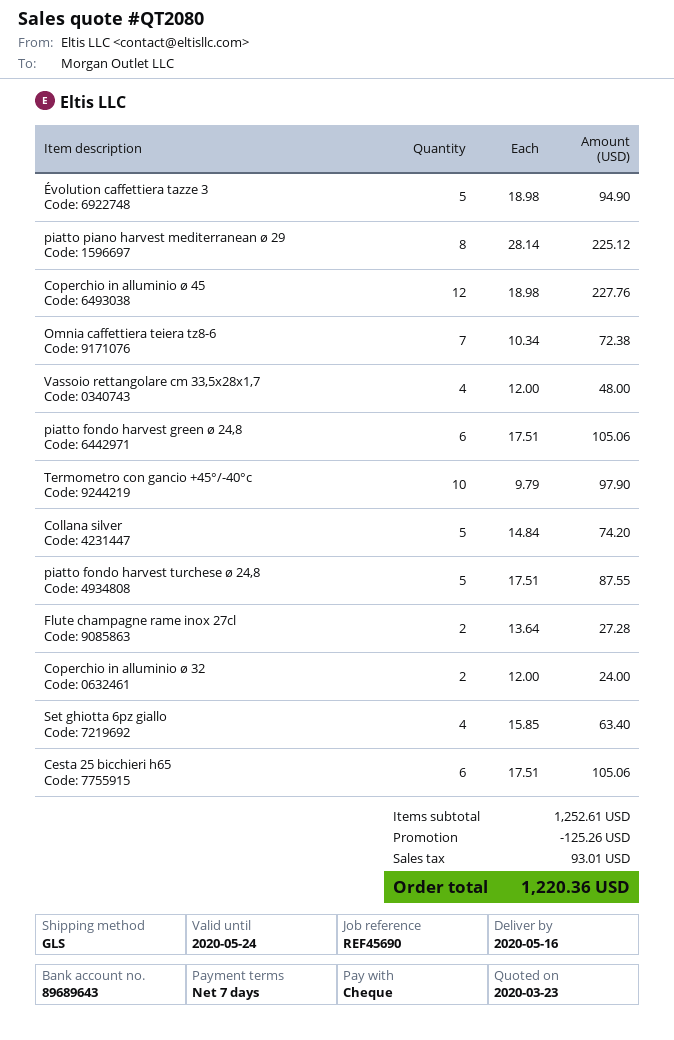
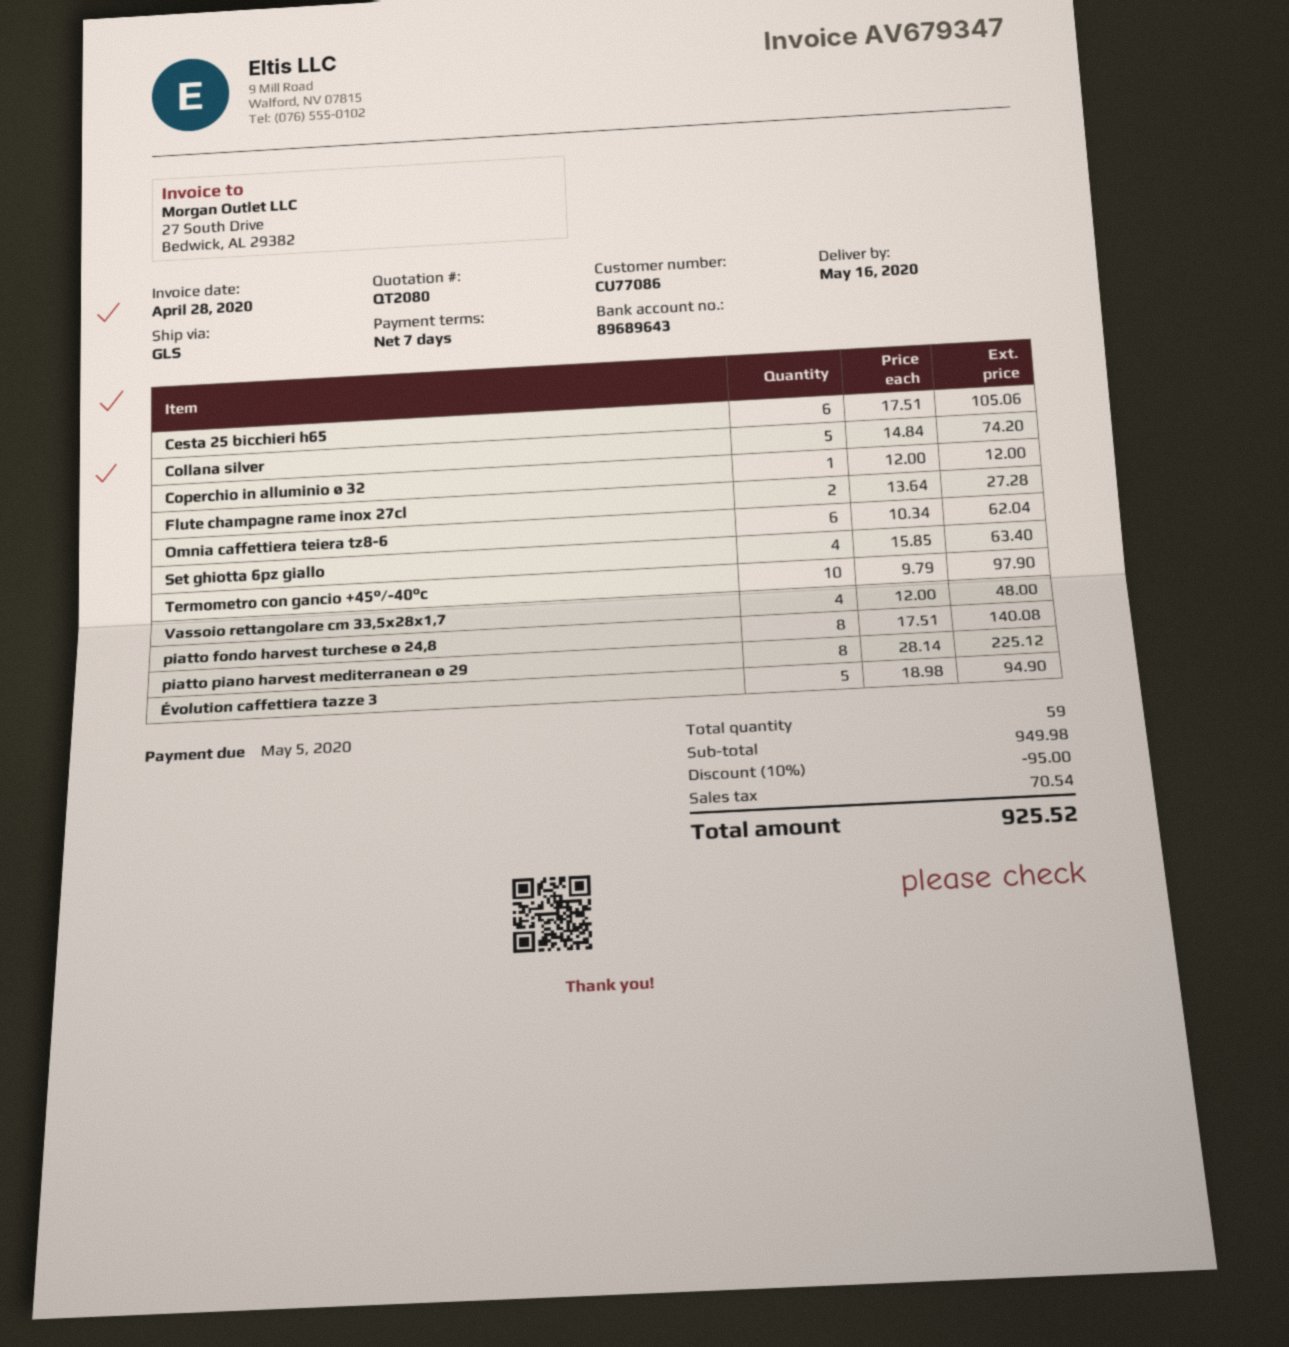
Coperchio in alluminio ø 45: 12 x 18.98 = 227.76 -> none
Omnia caffettiera teiera tz8-6: 7 x 10.34 = 72.38 -> 6 x 10.34 = 62.04
piatto fondo harvest green ø 24,8: 6 x 17.51 = 105.06 -> none
piatto fondo harvest turchese ø 24,8: 5 x 17.51 = 87.55 -> 8 x 17.51 = 140.08
Coperchio in alluminio ø 32: 2 x 12.00 = 24.00 -> 1 x 12.00 = 12.00
subtotal: 1252.61 -> 949.98
discount: 125.26 -> 95.00
tax: 93.01 -> 70.54
total: 1220.36 -> 925.52

